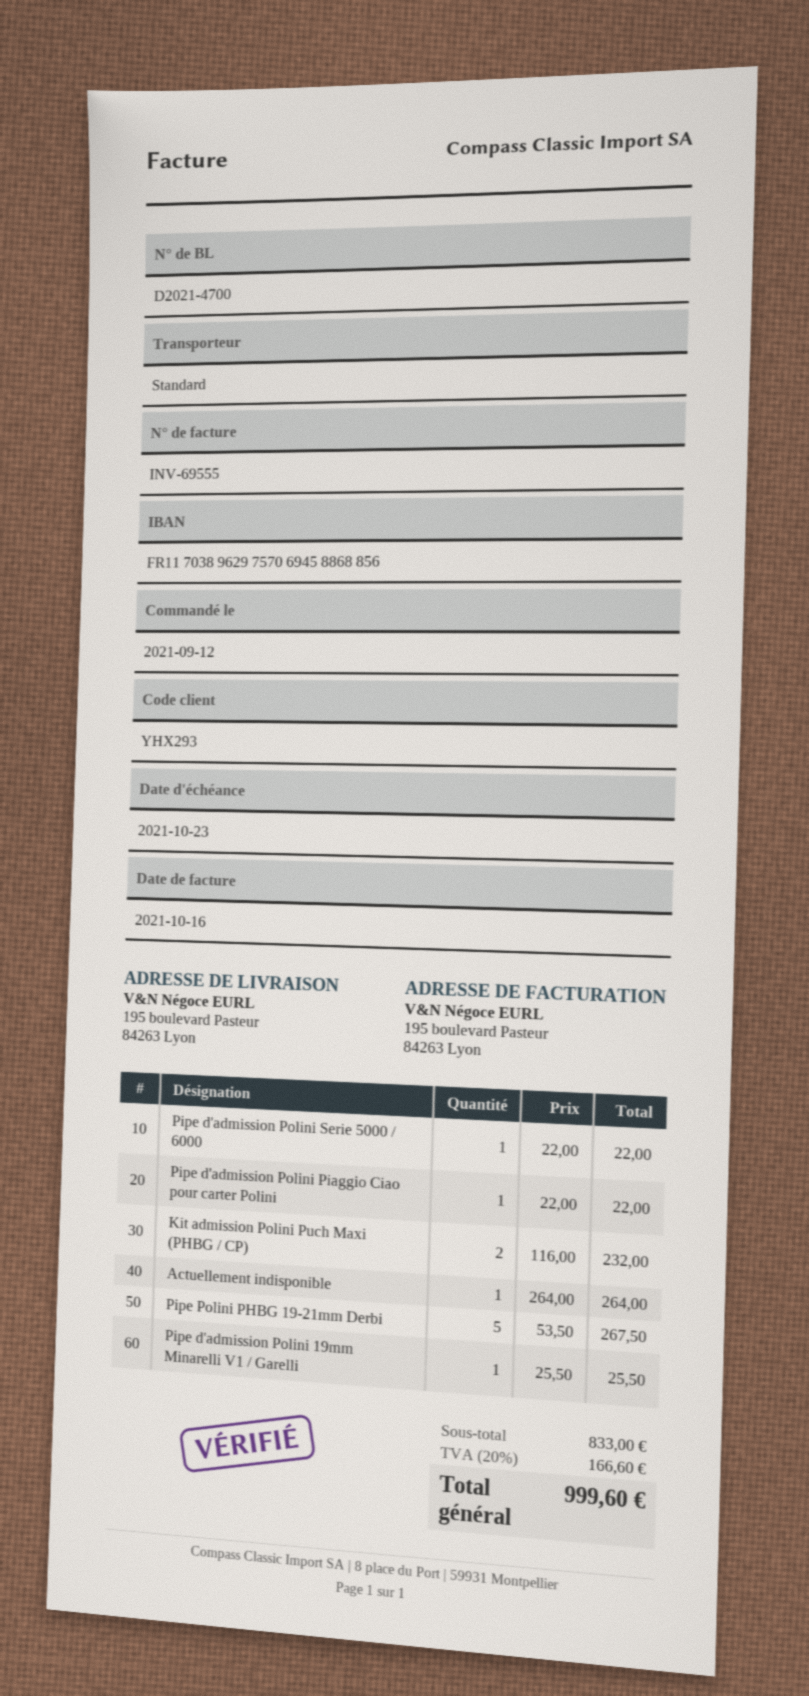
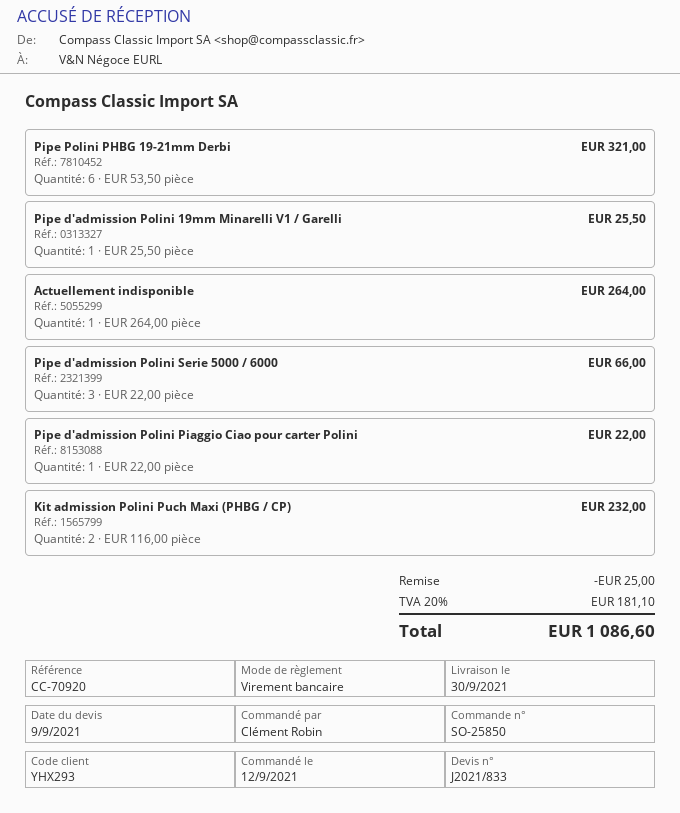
Pipe d'admission Polini Serie 5000 / 6000: 1 x 22.00 = 22.00 -> 3 x 22.00 = 66.00
Pipe Polini PHBG 19-21mm Derbi: 5 x 53.50 = 267.50 -> 6 x 53.50 = 321.00
discount: none -> 25.00
tax: 20% = 166.60 -> 20% = 181.10
total: 999.60 -> 1086.60

